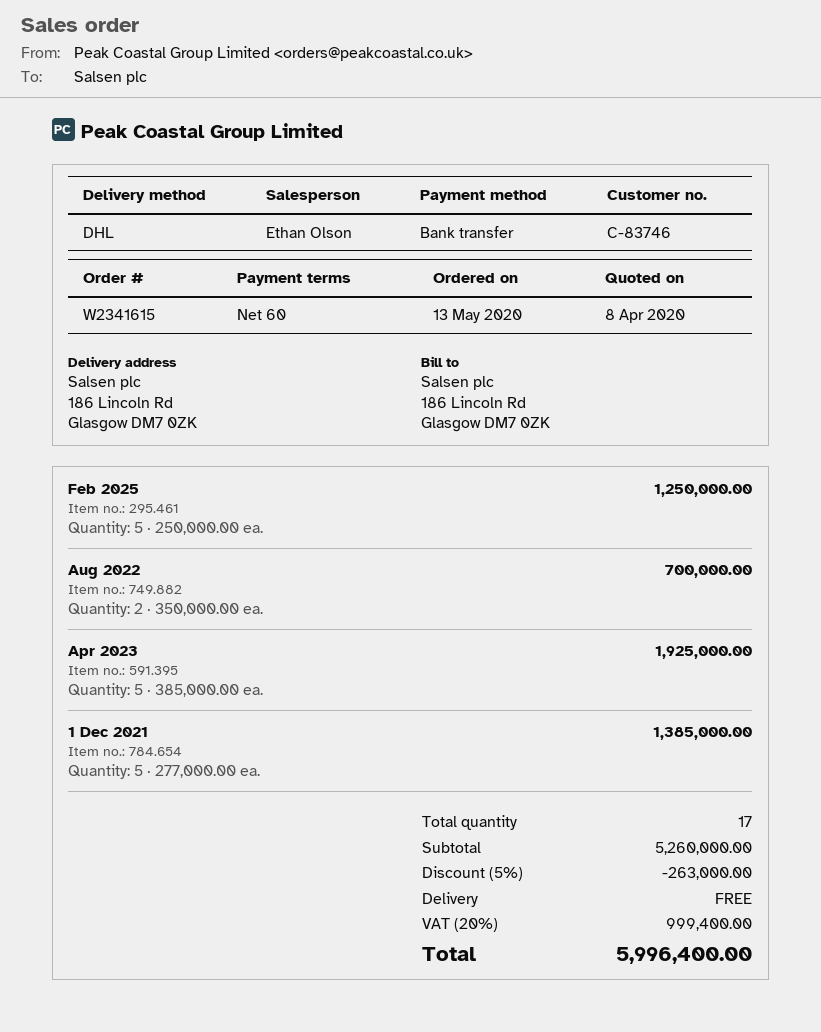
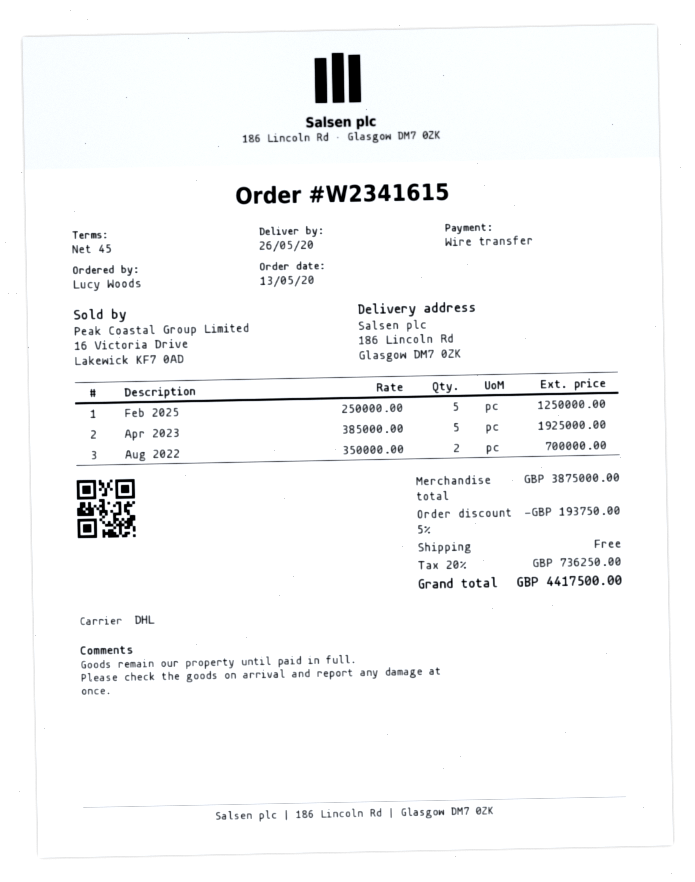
payment terms: 60 days -> 45 days
1 Dec 2021: 5 x 277000.00 = 1385000.00 -> none
subtotal: 5260000.00 -> 3875000.00
discount: 5% = 263000.00 -> 5% = 193750.00
tax: 20% = 999400.00 -> 20% = 736250.00
total: 5996400.00 -> 4417500.00

